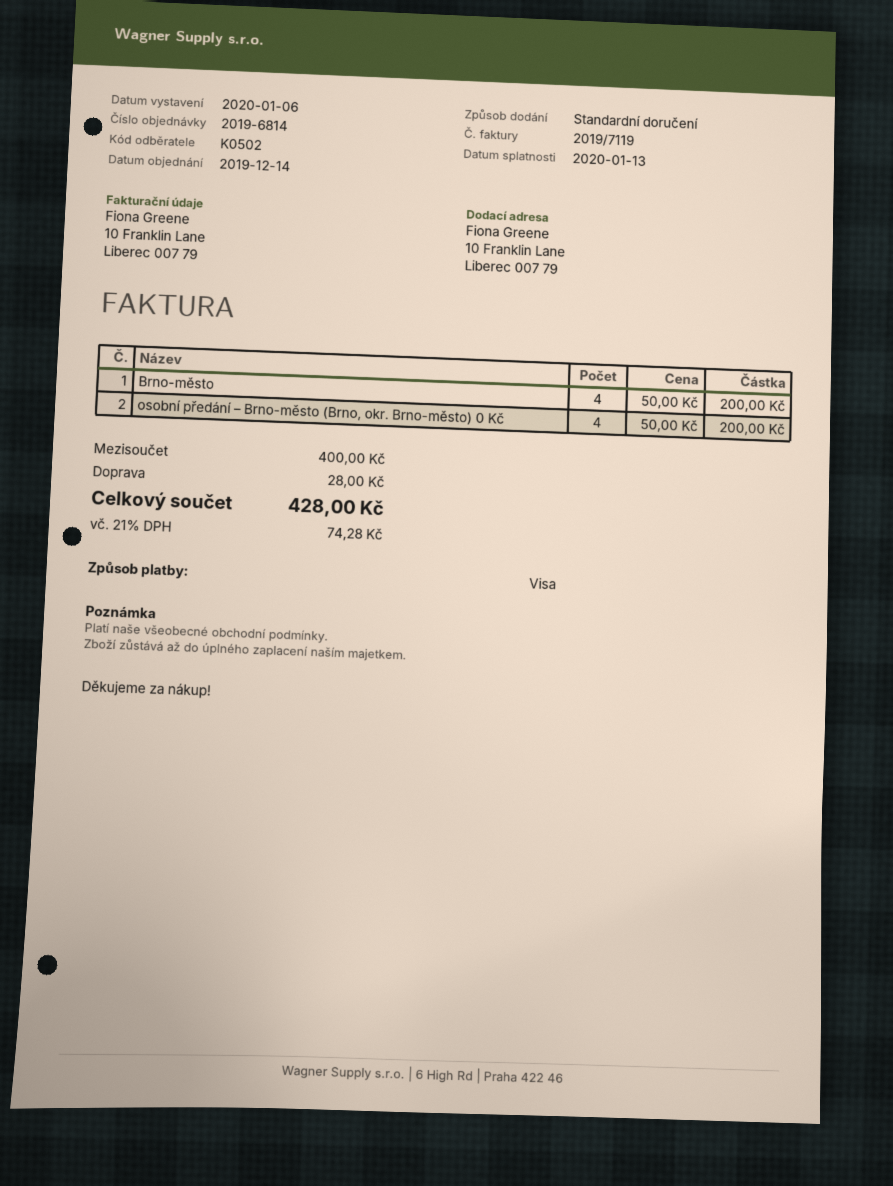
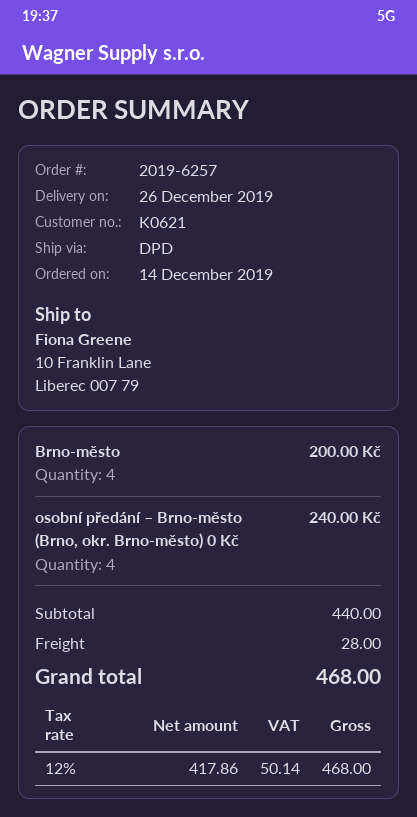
order number: 2019-6814 -> 2019-6257
customer number: K0502 -> K0621
shipping method: standard -> DPD
osobní předání – Brno-město (Brno, okr. Brno-město) 0 Kč: 4 for 200.00 -> 4 for 240.00
subtotal: 400.00 -> 440.00
tax: 21% = 74.28 -> 12% = 50.14
total: 428.00 -> 468.00

